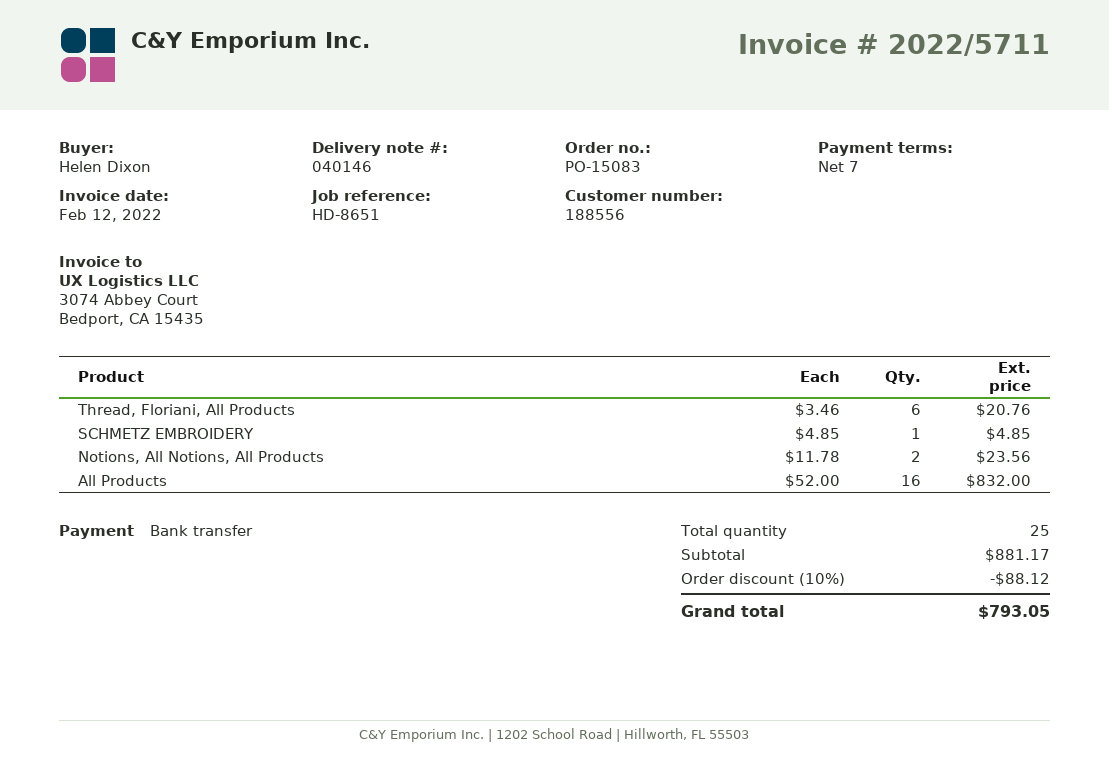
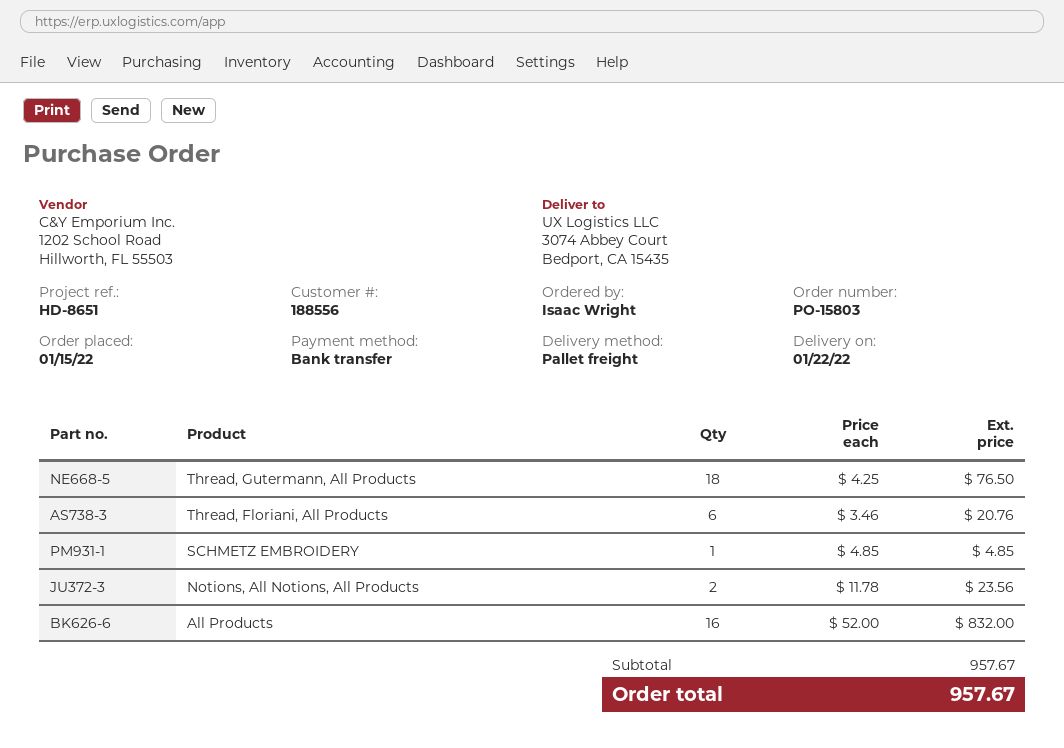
order number: PO-15083 -> PO-15803
ordered by: Helen Dixon -> Isaac Wright
Thread, Gutermann, All Products: none -> 18 x 4.25 = 76.50
subtotal: 881.17 -> 957.67
discount: 10% = 88.12 -> none
total: 793.05 -> 957.67

